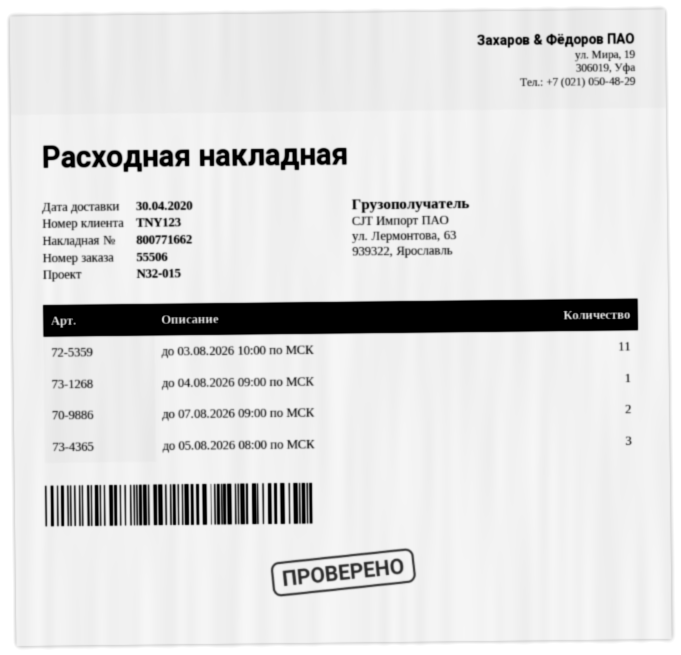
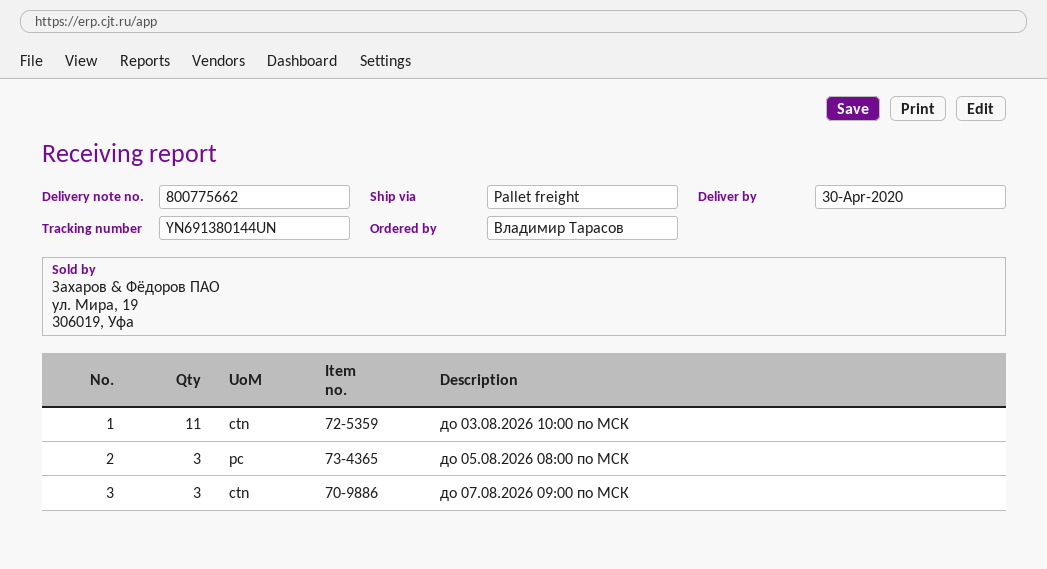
delivery note number: 800771662 -> 800775662
до 04.08.2026 09:00 по МСК: 1 -> none
до 07.08.2026 09:00 по МСК: 2 -> 3

